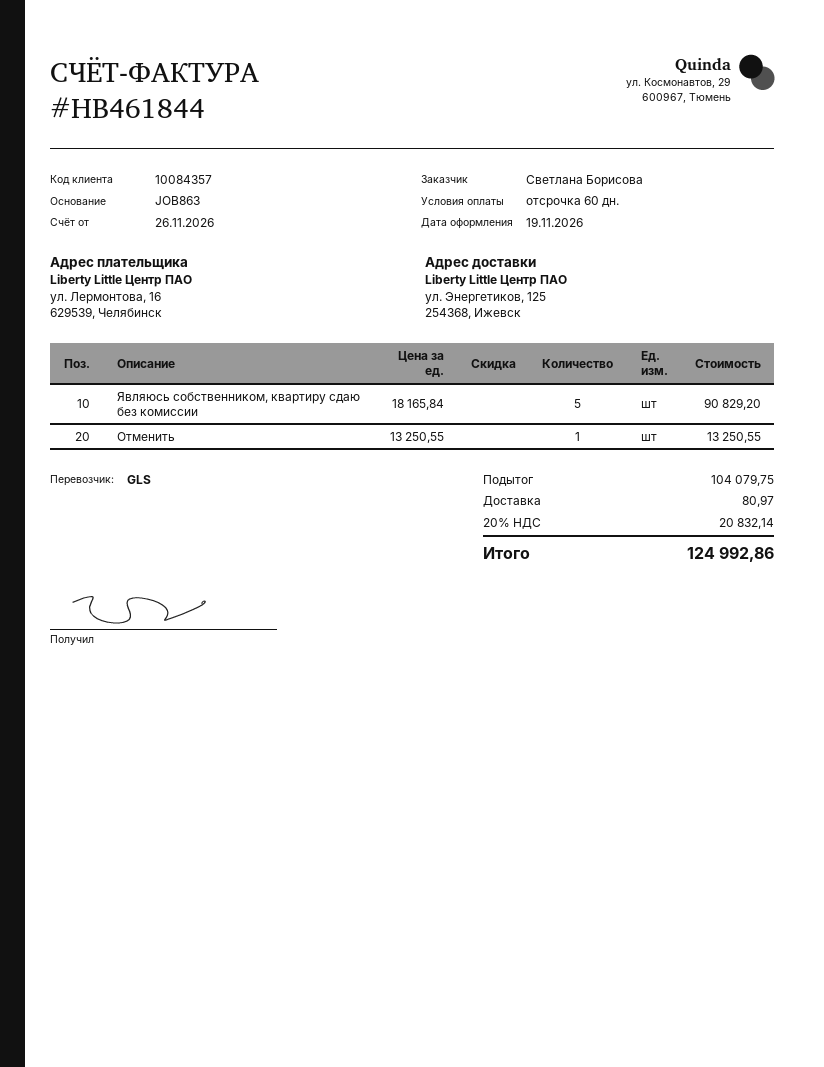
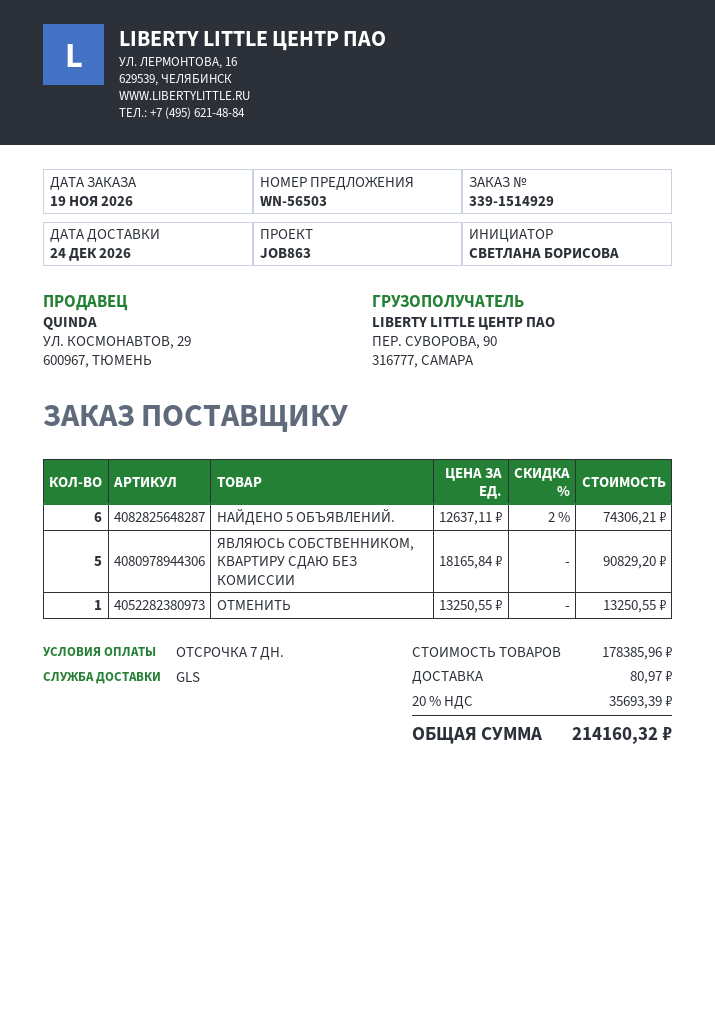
payment terms: 60 days -> 7 days
ship to: ул. Энергетиков, 125, 254368, Ижевск -> ПЕР. СУВОРОВА, 90, 316777, САМАРА
НАЙДЕНО 5 ОБЪЯВЛЕНИЙ.: none -> 6 x 12637.11 - 2% = 74306.21
subtotal: 104079.75 -> 178385.96
tax: 20% = 20832.14 -> 20% = 35693.39
total: 124992.86 -> 214160.32

